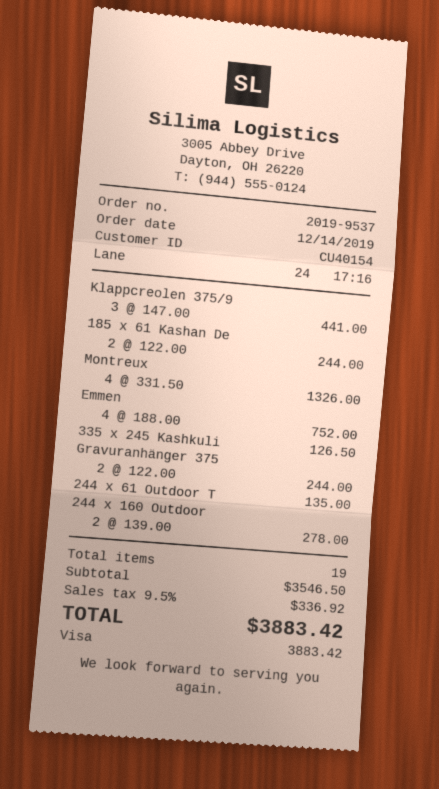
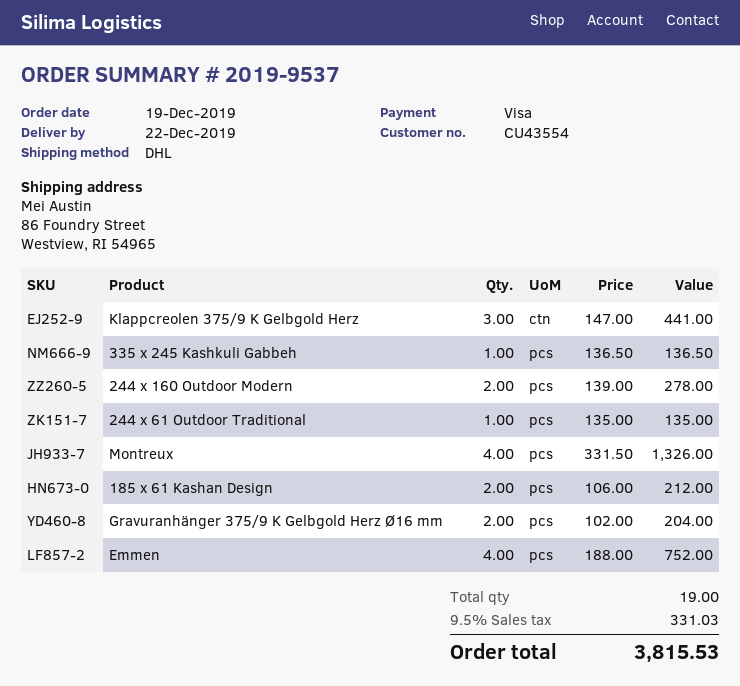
order date: 2019-12-14 -> 2019-12-19
customer number: CU40154 -> CU43554
185 x 61 Kashan De: 2 x 122.00 = 244.00 -> 2 x 106.00 = 212.00
335 x 245 Kashkuli: 1 x 126.50 = 126.50 -> 1 x 136.50 = 136.50
Gravuranhänger 375: 2 x 122.00 = 244.00 -> 2 x 102.00 = 204.00
tax: 9.5% = 336.92 -> 9.5% = 331.03
total: 3883.42 -> 3815.53

